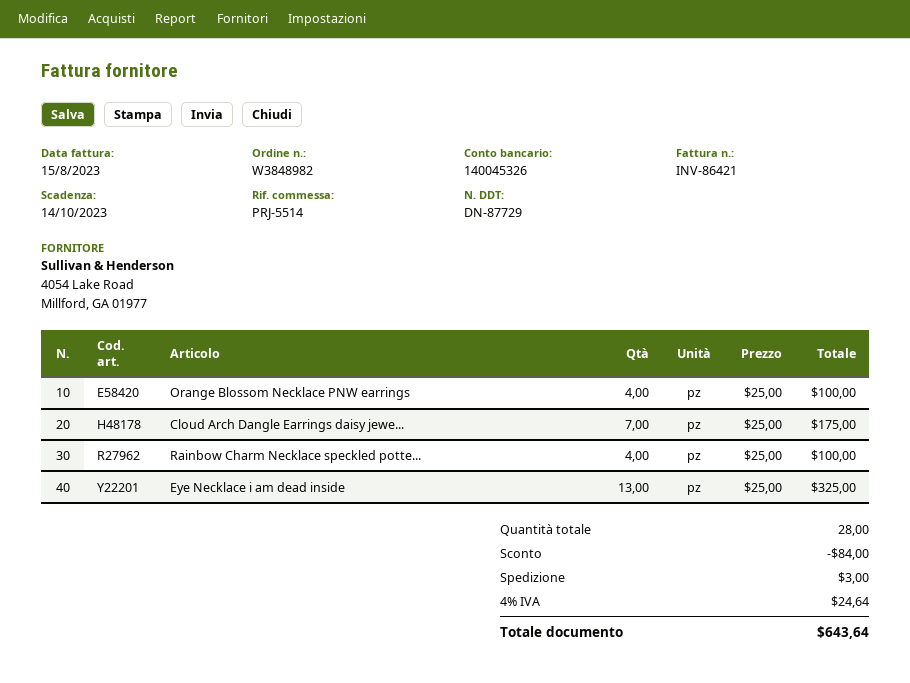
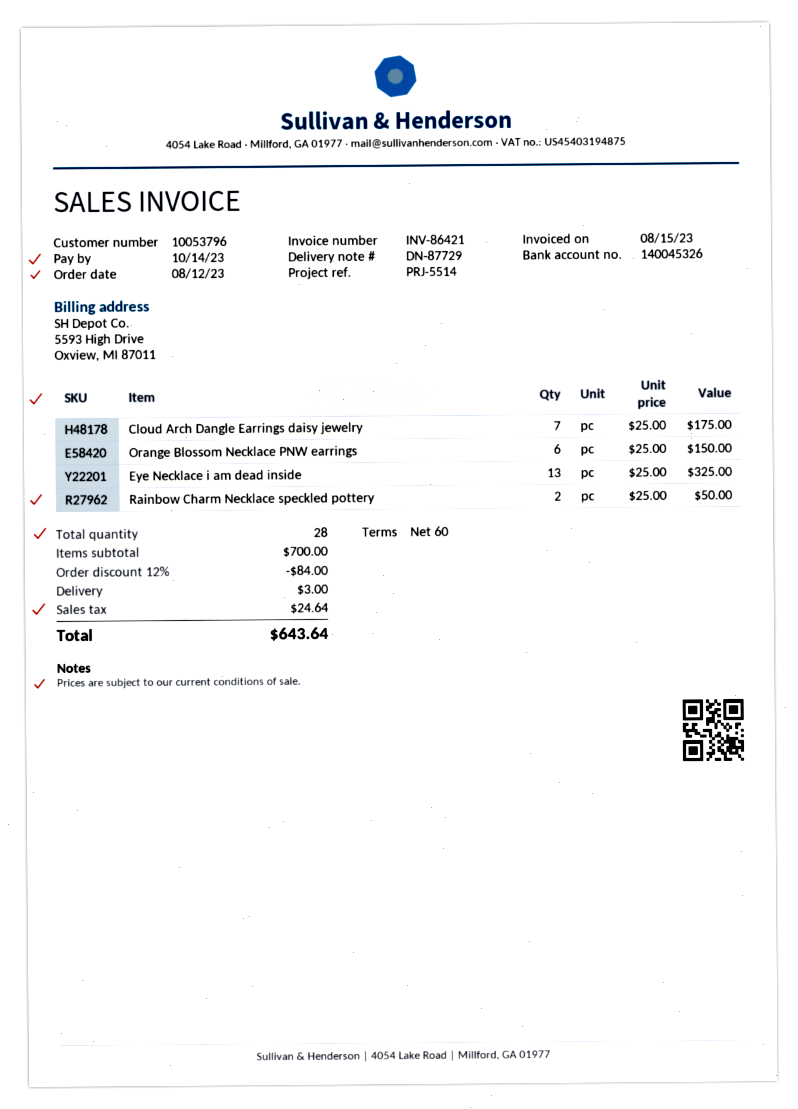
Orange Blossom Necklace PNW earrings: 4 x 25.00 = 100.00 -> 6 x 25.00 = 150.00
Rainbow Charm Necklace speckled potte...: 4 x 25.00 = 100.00 -> 2 x 25.00 = 50.00

